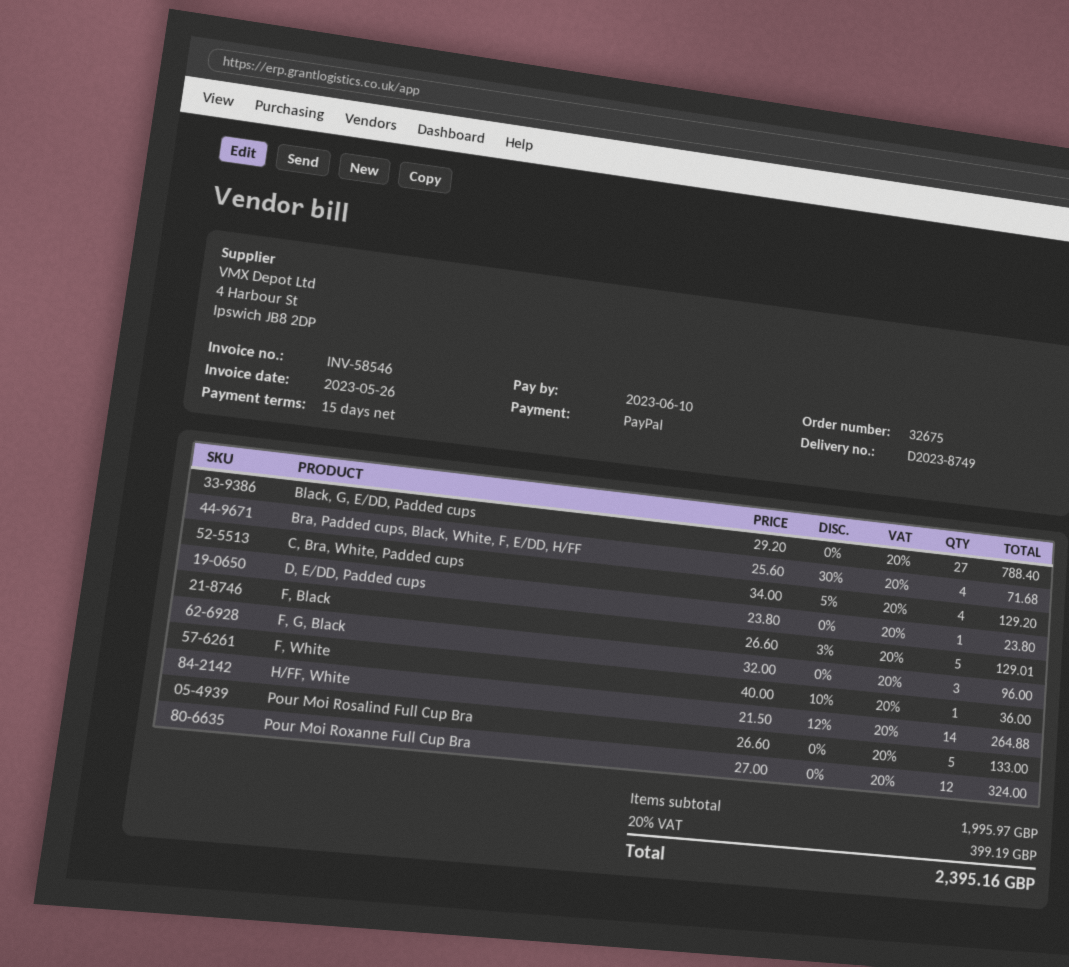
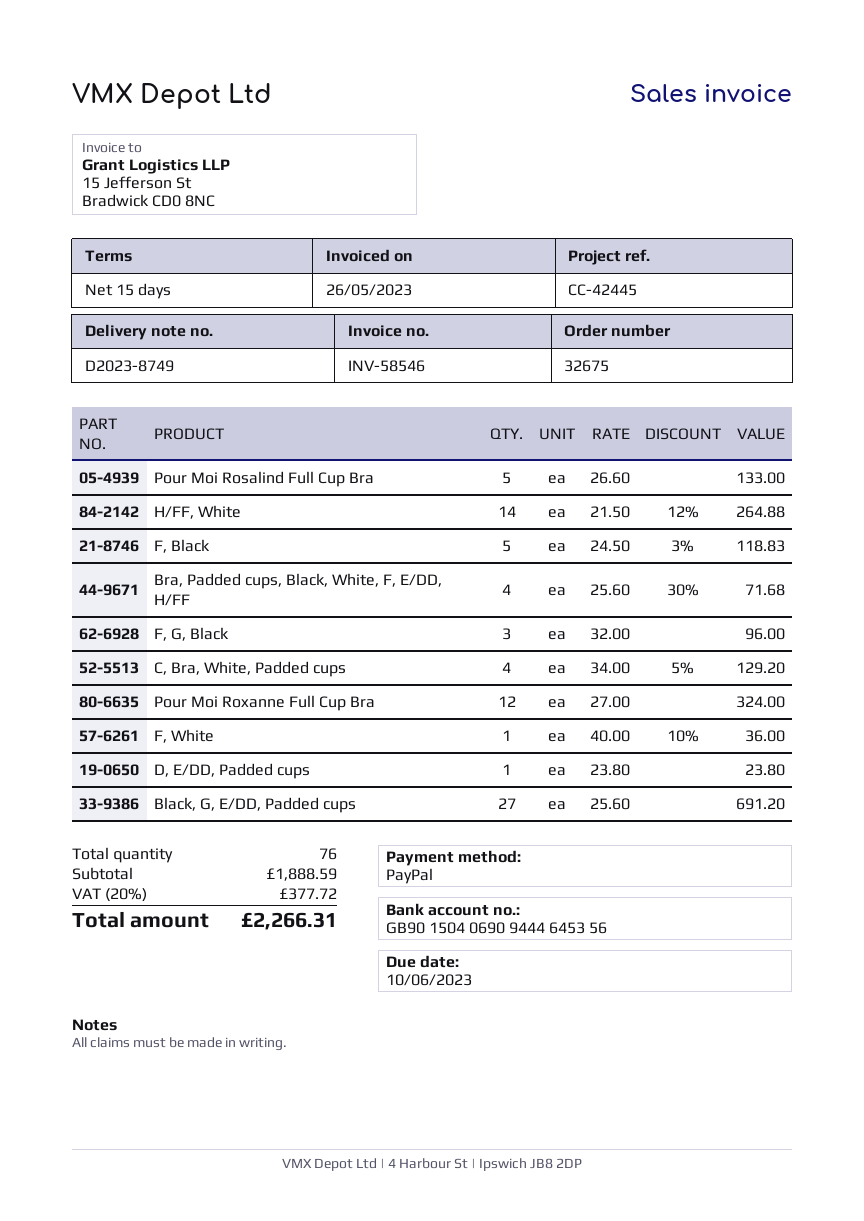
Black, G, E/DD, Padded cups: 27 x 29.20 = 788.40 -> 27 x 25.60 = 691.20
F, Black: 5 x 26.60 - 3% = 129.01 -> 5 x 24.50 - 3% = 118.83
subtotal: 1995.97 -> 1888.59
tax: 20% = 399.19 -> 20% = 377.72
total: 2395.16 -> 2266.31

